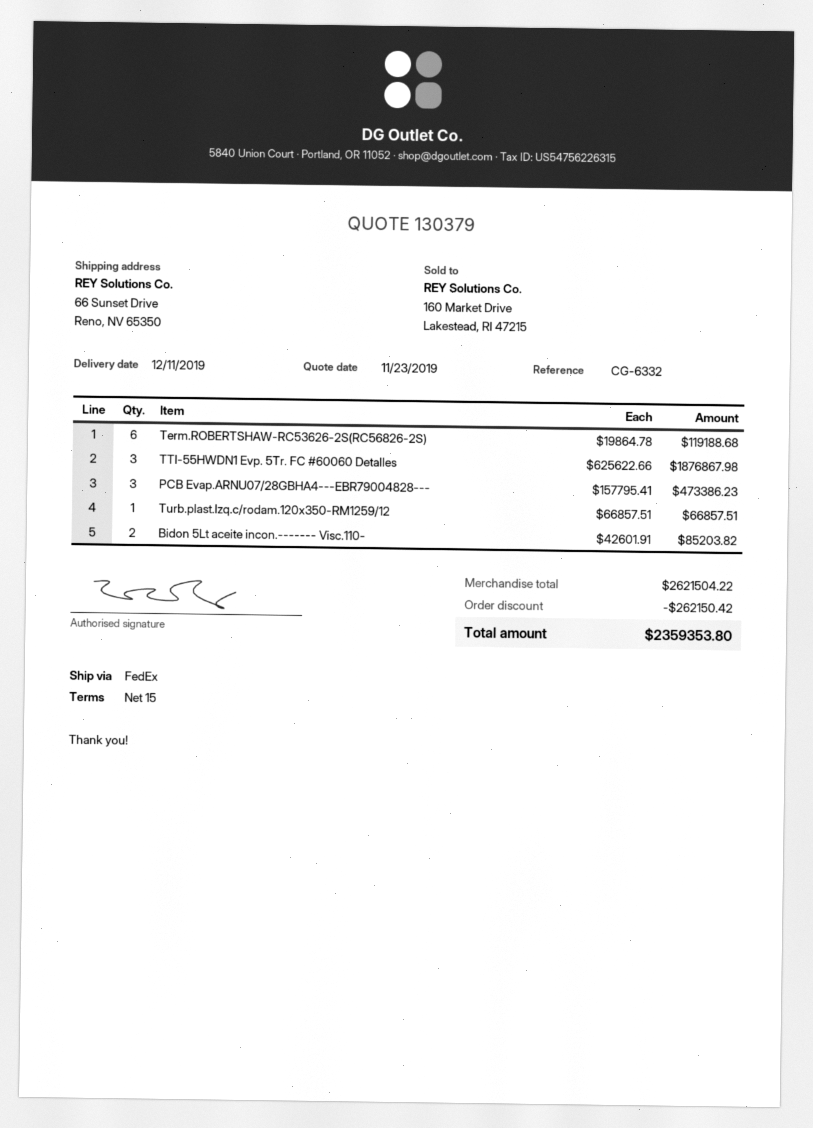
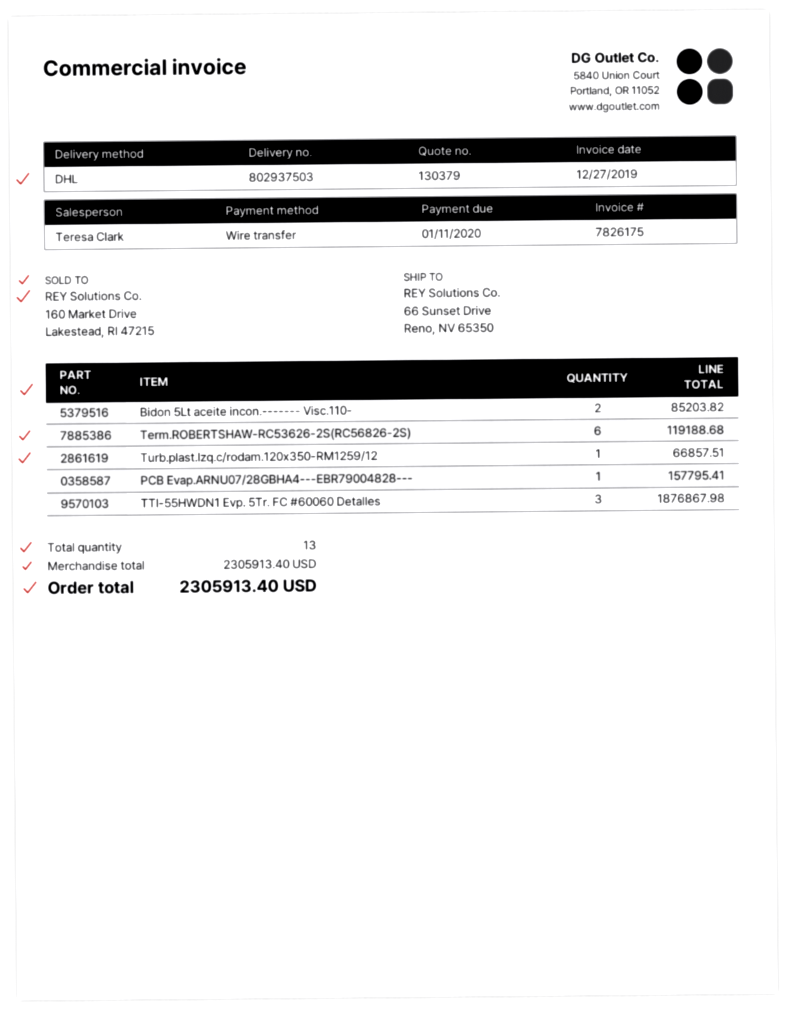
shipping method: FedEx -> DHL
PCB Evap.ARNU07/28GBHA4---EBR79004828---: 3 for 473386.23 -> 1 for 157795.41
subtotal: 2621504.22 -> 2305913.40
discount: 262150.42 -> none
total: 2359353.80 -> 2305913.40

